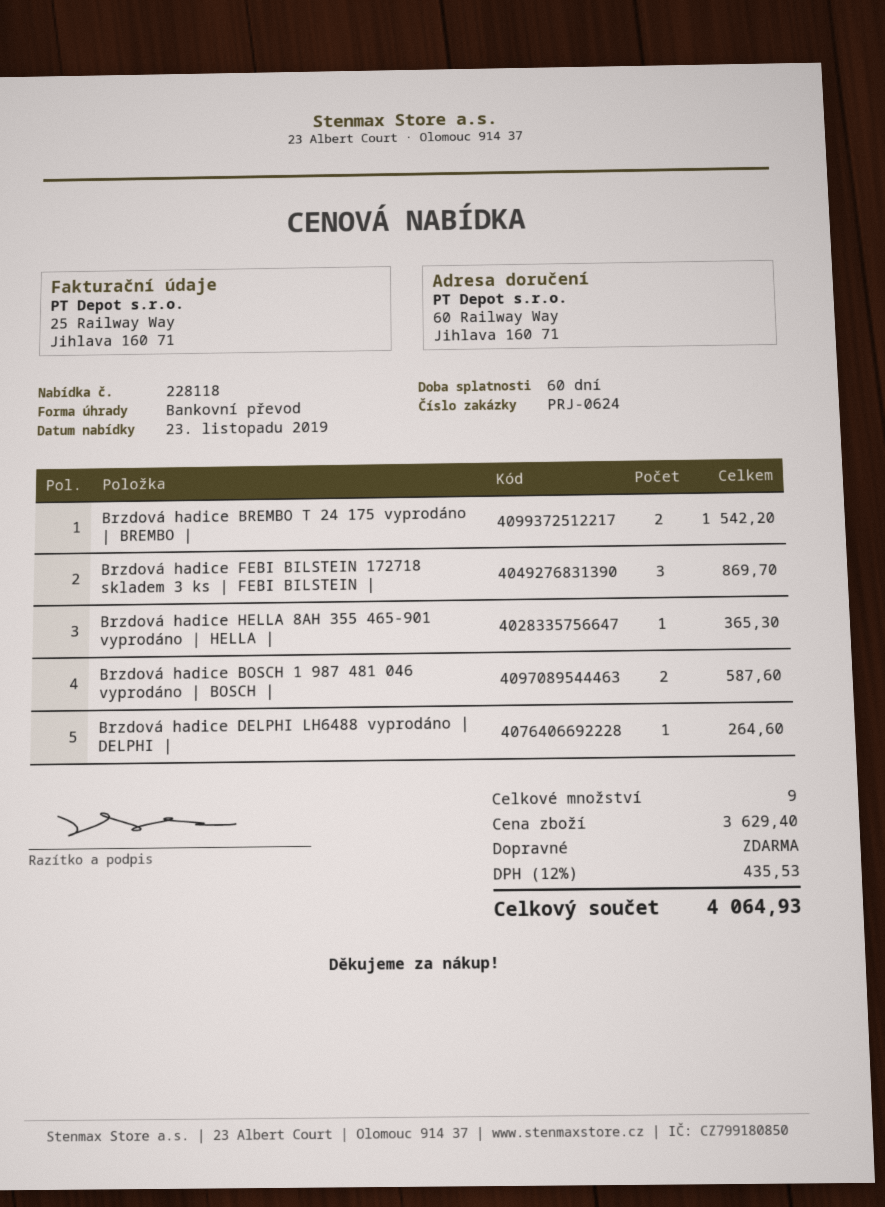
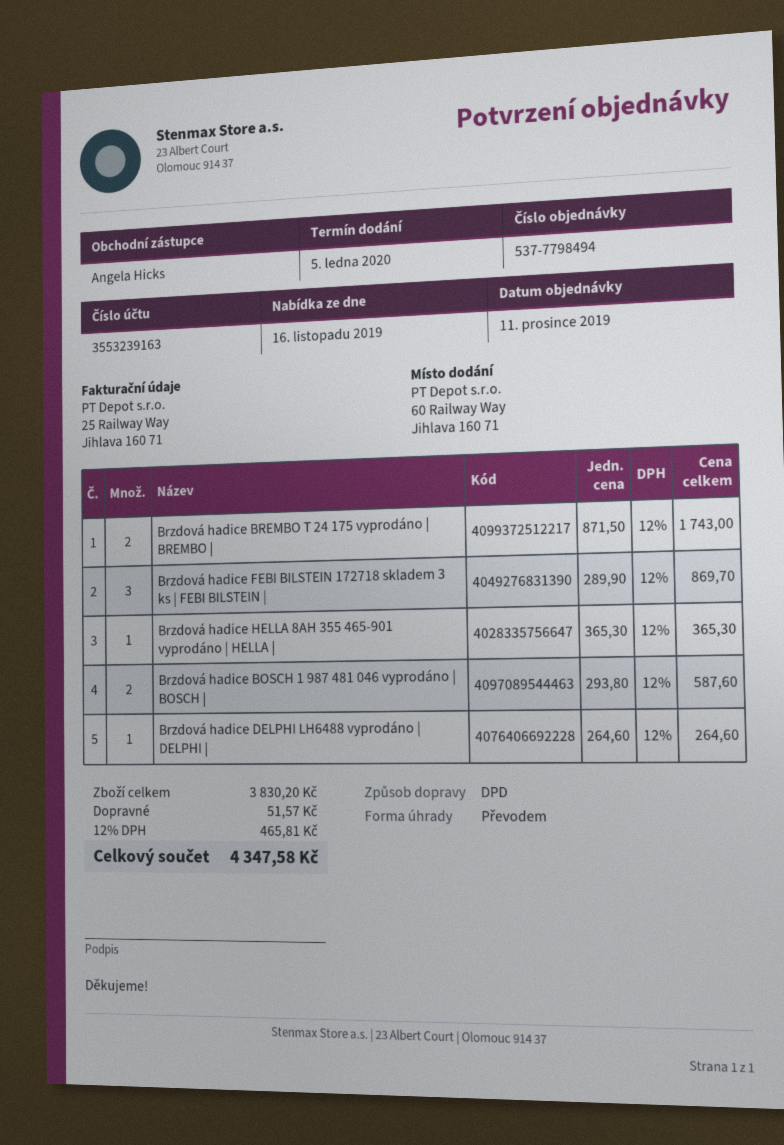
quote date: 2019-11-23 -> 2019-11-16
Brzdová hadice BREMBO T 24 175 vyprodáno | BREMBO |: 2 for 1542.20 -> 2 for 1743.00
subtotal: 3629.40 -> 3830.20
shipping: 0.00 -> 51.57
tax: 12% = 435.53 -> 12% = 465.81
total: 4064.93 -> 4347.58

